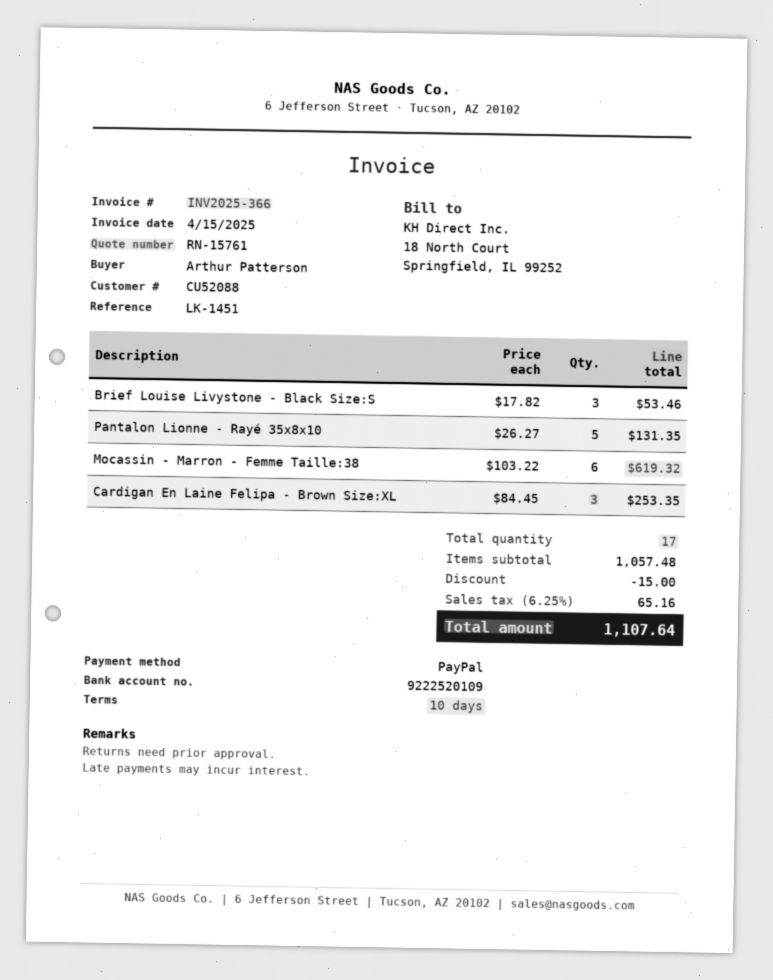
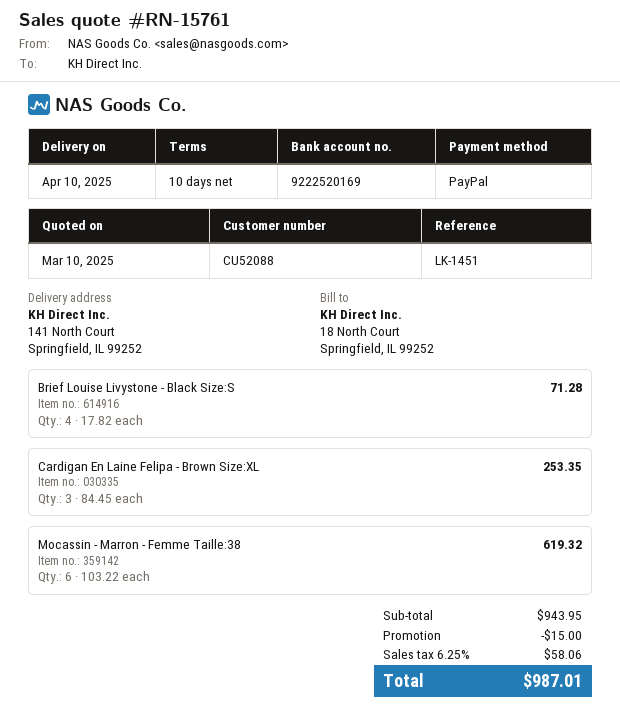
bank account: 9222520109 -> 9222520169
Brief Louise Livystone - Black Size:S: 3 x 17.82 = 53.46 -> 4 x 17.82 = 71.28
Pantalon Lionne - Rayé 35x8x10: 5 x 26.27 = 131.35 -> none
subtotal: 1057.48 -> 943.95
tax: 6.25% = 65.16 -> 6.25% = 58.06
total: 1107.64 -> 987.01

